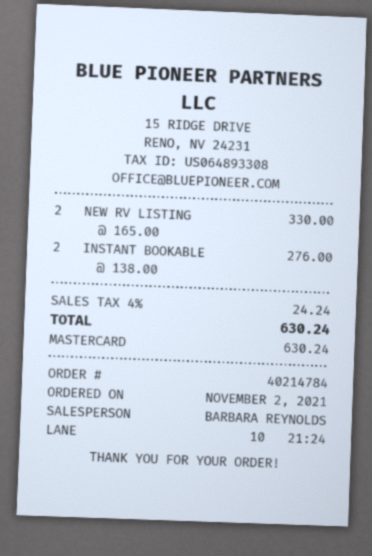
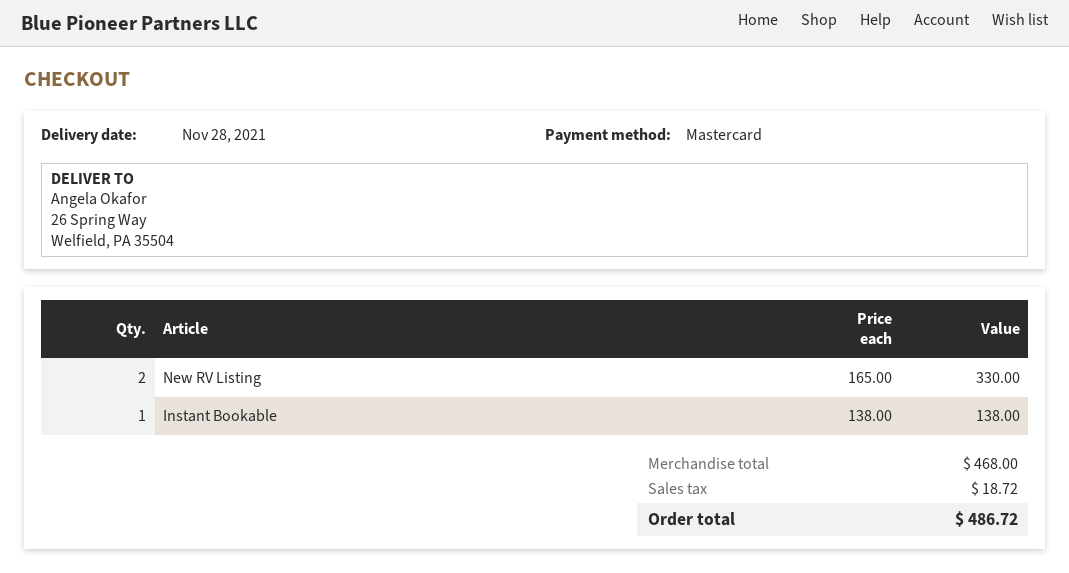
INSTANT BOOKABLE: 2 x 138.00 = 276.00 -> 1 x 138.00 = 138.00
tax: 24.24 -> 18.72
total: 630.24 -> 486.72

